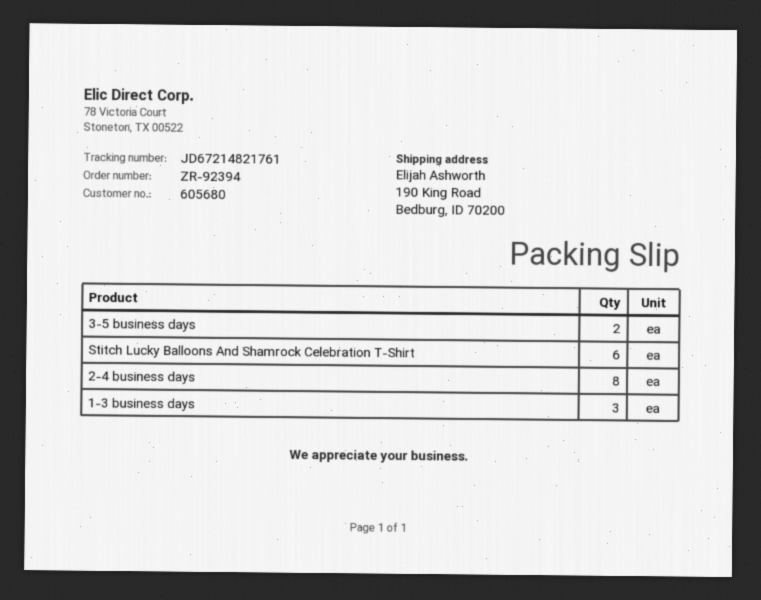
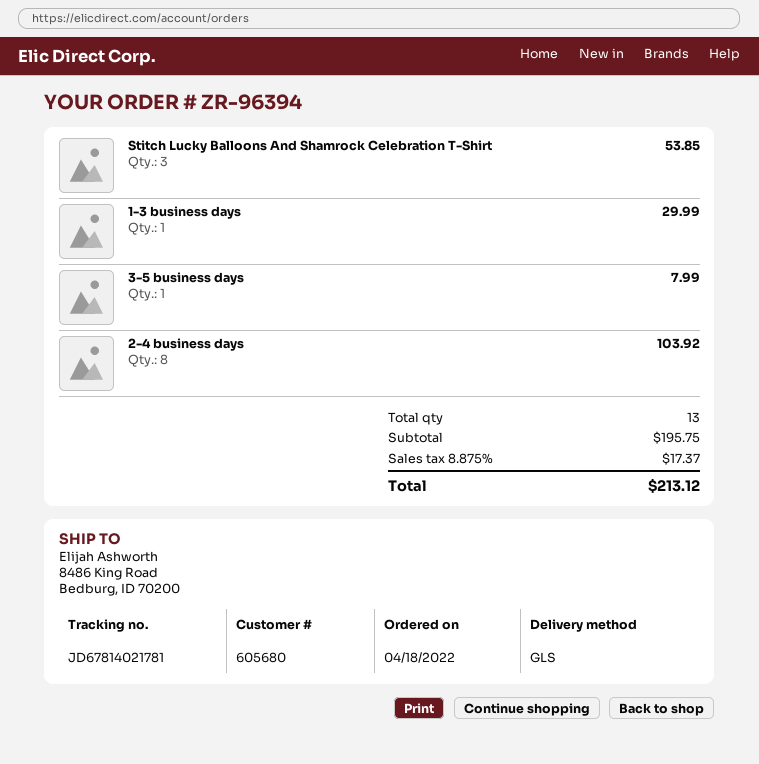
order number: ZR-92394 -> ZR-96394
tracking number: JD67214821761 -> JD67814021781
ship to: 190 King Road, Bedburg, ID 70200 -> 8486 King Road, Bedburg, ID 70200
3-5 business days: 2 -> 1
Stitch Lucky Balloons And Shamrock Celebration T-Shirt: 6 -> 3
1-3 business days: 3 -> 1

